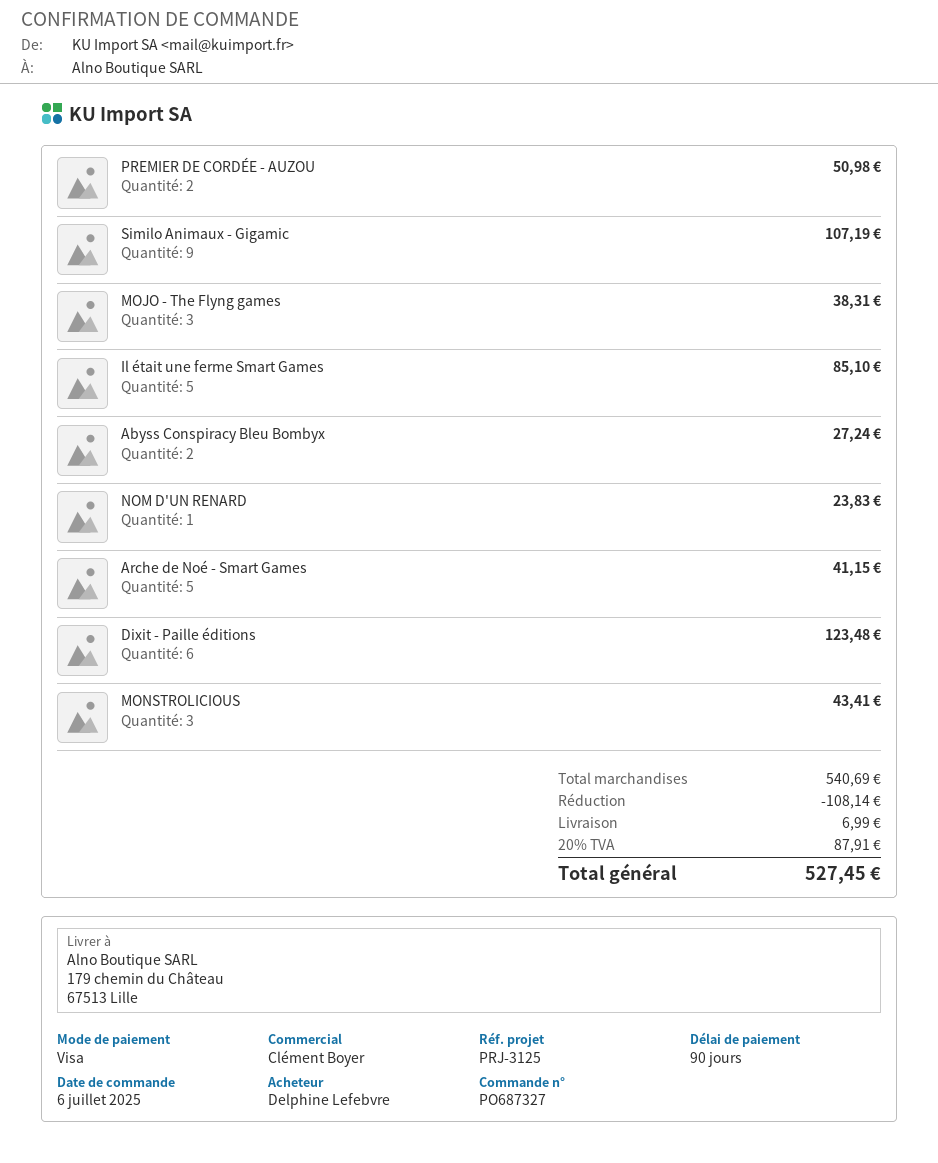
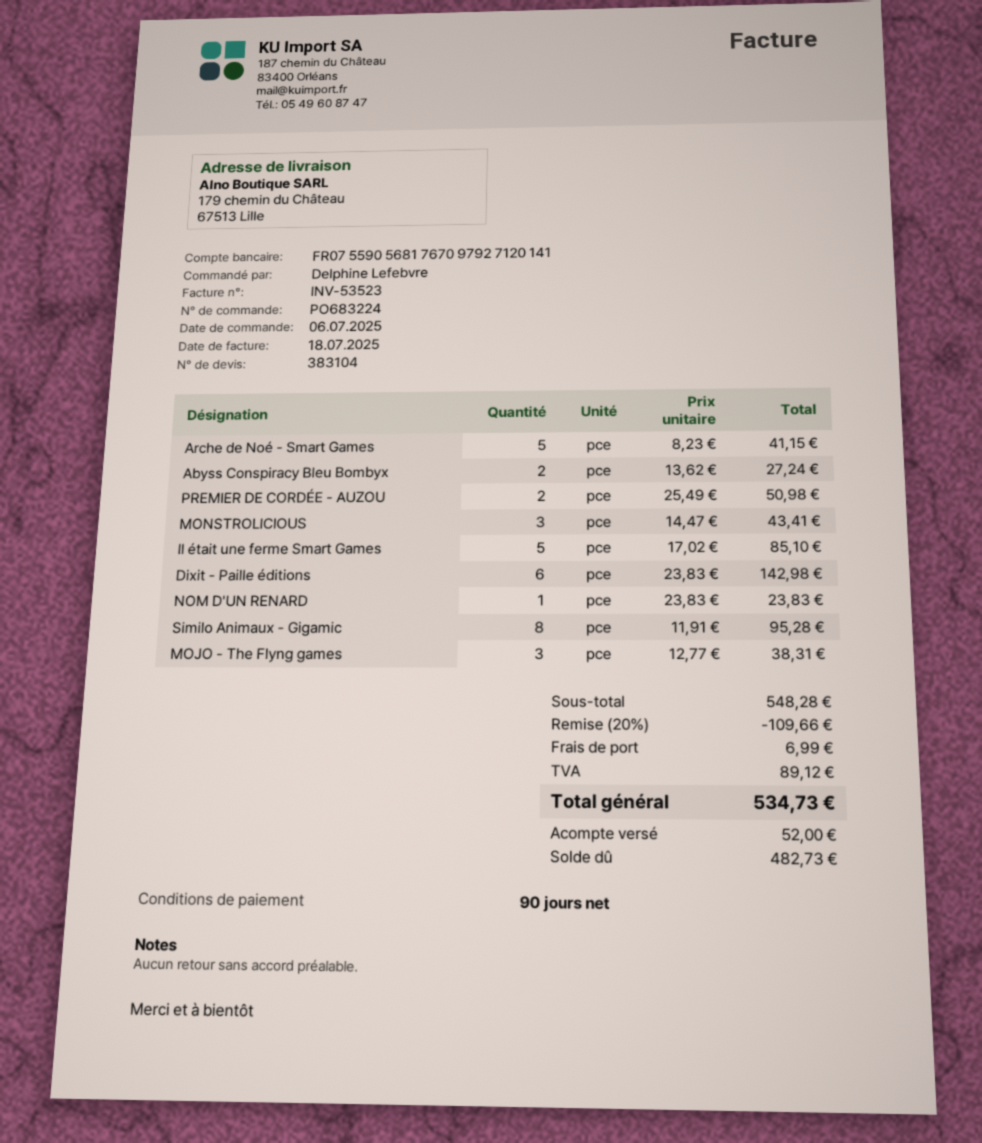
order number: PO687327 -> PO683224
Similo Animaux - Gigamic: 9 for 107.19 -> 8 for 95.28
Dixit - Paille éditions: 6 for 123.48 -> 6 for 142.98
subtotal: 540.69 -> 548.28
discount: 108.14 -> 109.66
tax: 87.91 -> 89.12
total: 527.45 -> 534.73

